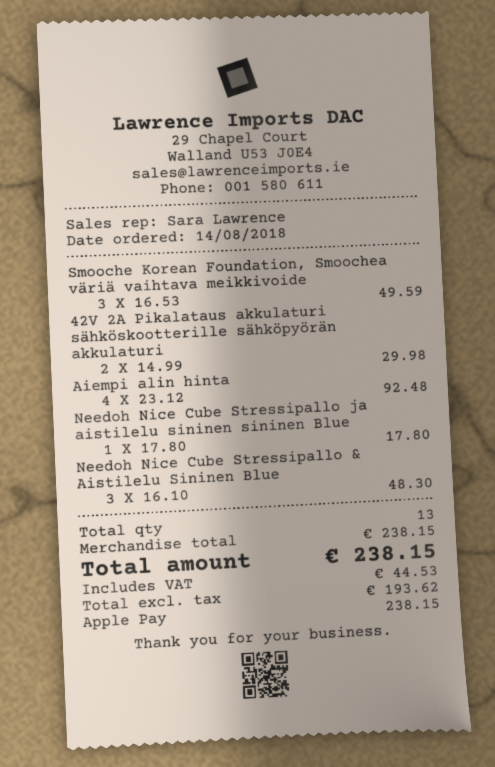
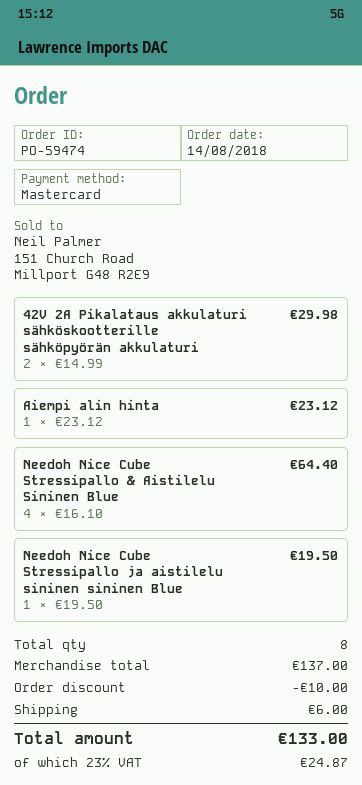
payment method: Apple Pay -> Mastercard
Smooche Korean Foundation, Smoochea väriä vaihtava meikkivoide: 3 x 16.53 = 49.59 -> none
Aiempi alin hinta: 4 x 23.12 = 92.48 -> 1 x 23.12 = 23.12
Needoh Nice Cube Stressipallo ja aistilelu sininen sininen Blue: 1 x 17.80 = 17.80 -> 1 x 19.50 = 19.50
Needoh Nice Cube Stressipallo & Aistilelu Sininen Blue: 3 x 16.10 = 48.30 -> 4 x 16.10 = 64.40
total quantity: 13 -> 8
subtotal: 238.15 -> 137.00
discount: none -> 10.00
shipping: none -> 6.00
tax: 44.53 -> 24.87
total: 238.15 -> 133.00

